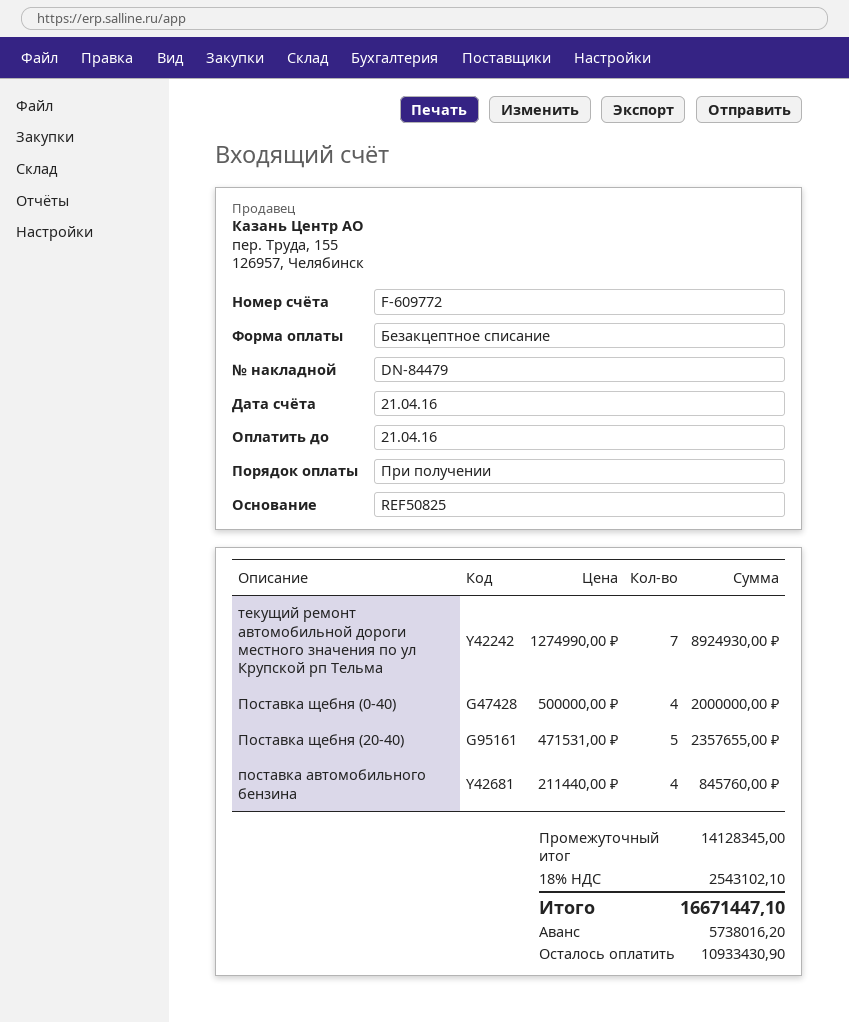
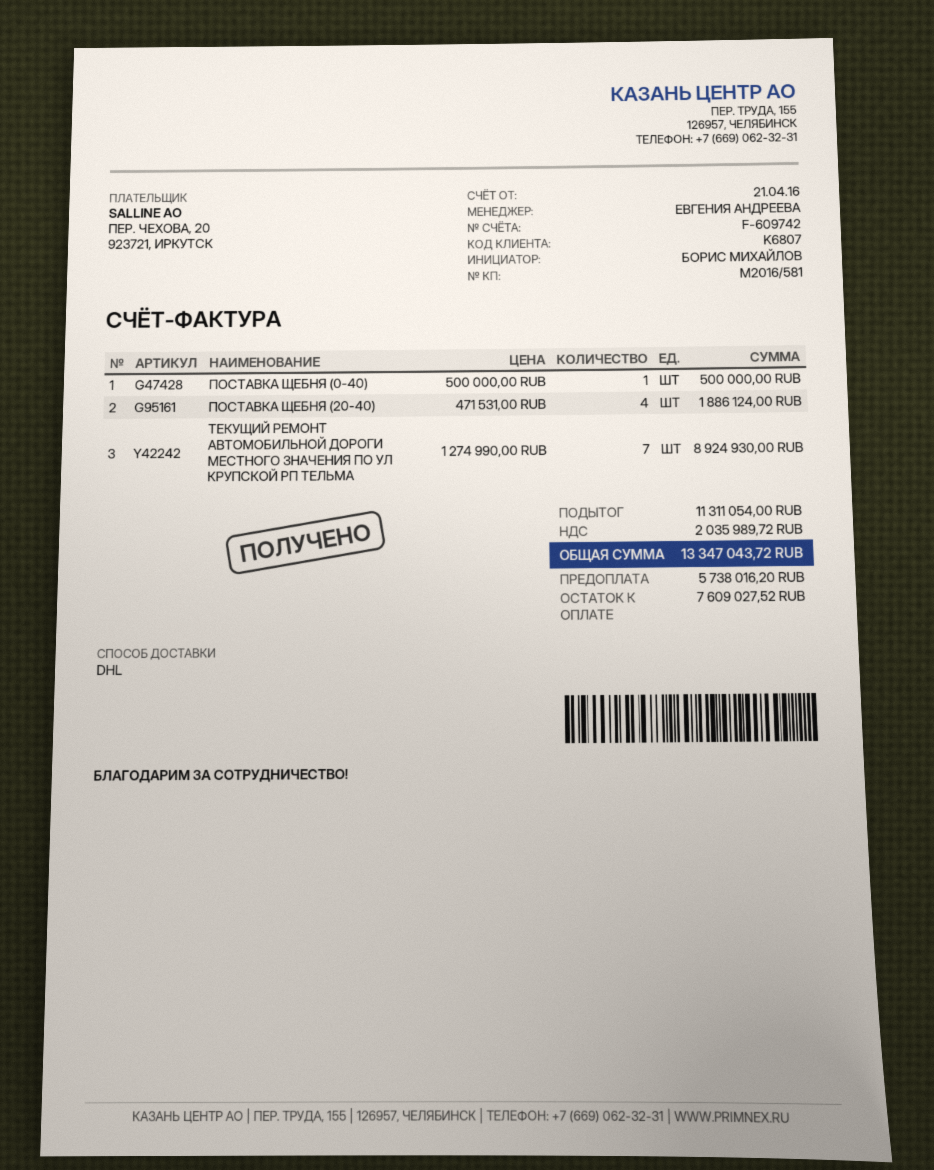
invoice number: F-609772 -> F-609742
Поставка щебня (0-40): 4 x 500000.00 = 2000000.00 -> 1 x 500000.00 = 500000.00
Поставка щебня (20-40): 5 x 471531.00 = 2357655.00 -> 4 x 471531.00 = 1886124.00
поставка автомобильного бензина: 4 x 211440.00 = 845760.00 -> none
subtotal: 14128345.00 -> 11311054.00
tax: 2543102.10 -> 2035989.72
total: 16671447.10 -> 13347043.72
balance: 10933430.90 -> 7609027.52

